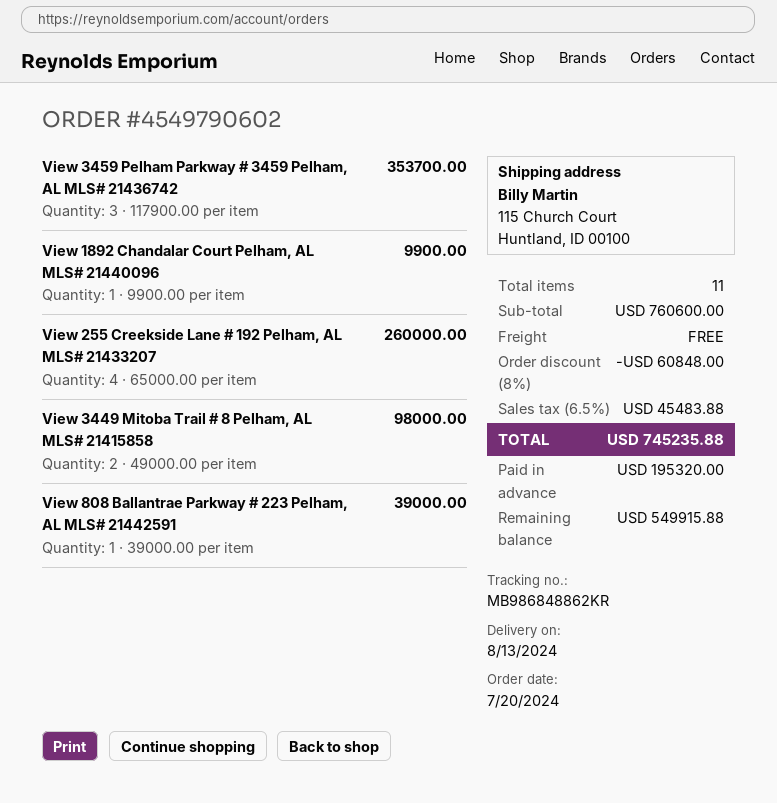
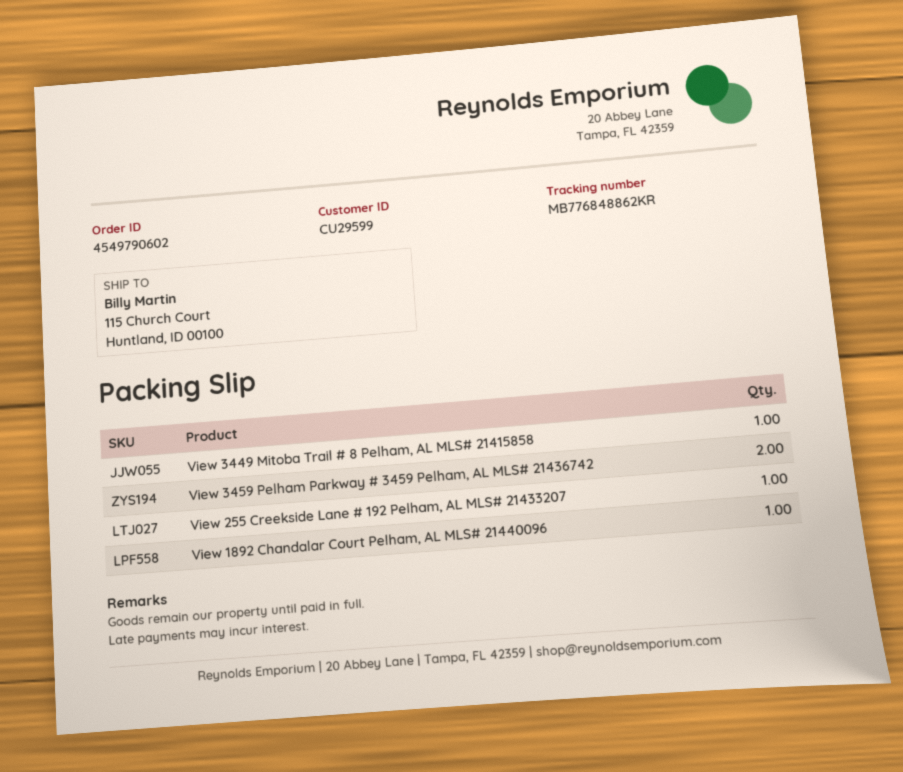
tracking number: MB986848862KR -> MB776848862KR
View 3459 Pelham Parkway # 3459 Pelham, AL MLS# 21436742: 3 -> 2
View 255 Creekside Lane # 192 Pelham, AL MLS# 21433207: 4 -> 1
View 3449 Mitoba Trail # 8 Pelham, AL MLS# 21415858: 2 -> 1
View 808 Ballantrae Parkway # 223 Pelham, AL MLS# 21442591: 1 -> none

